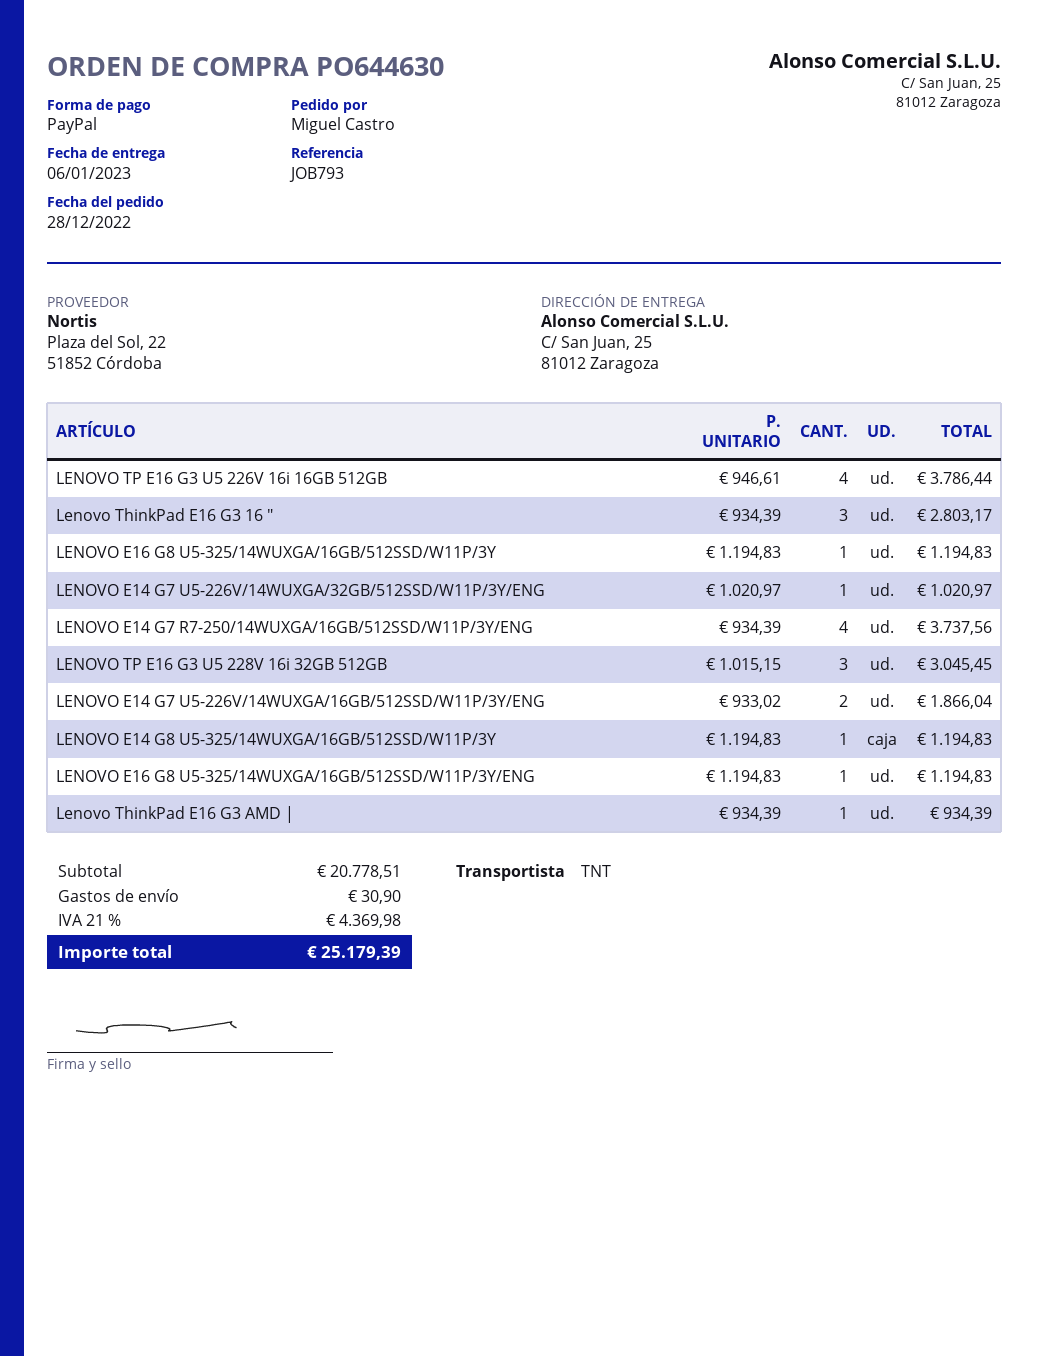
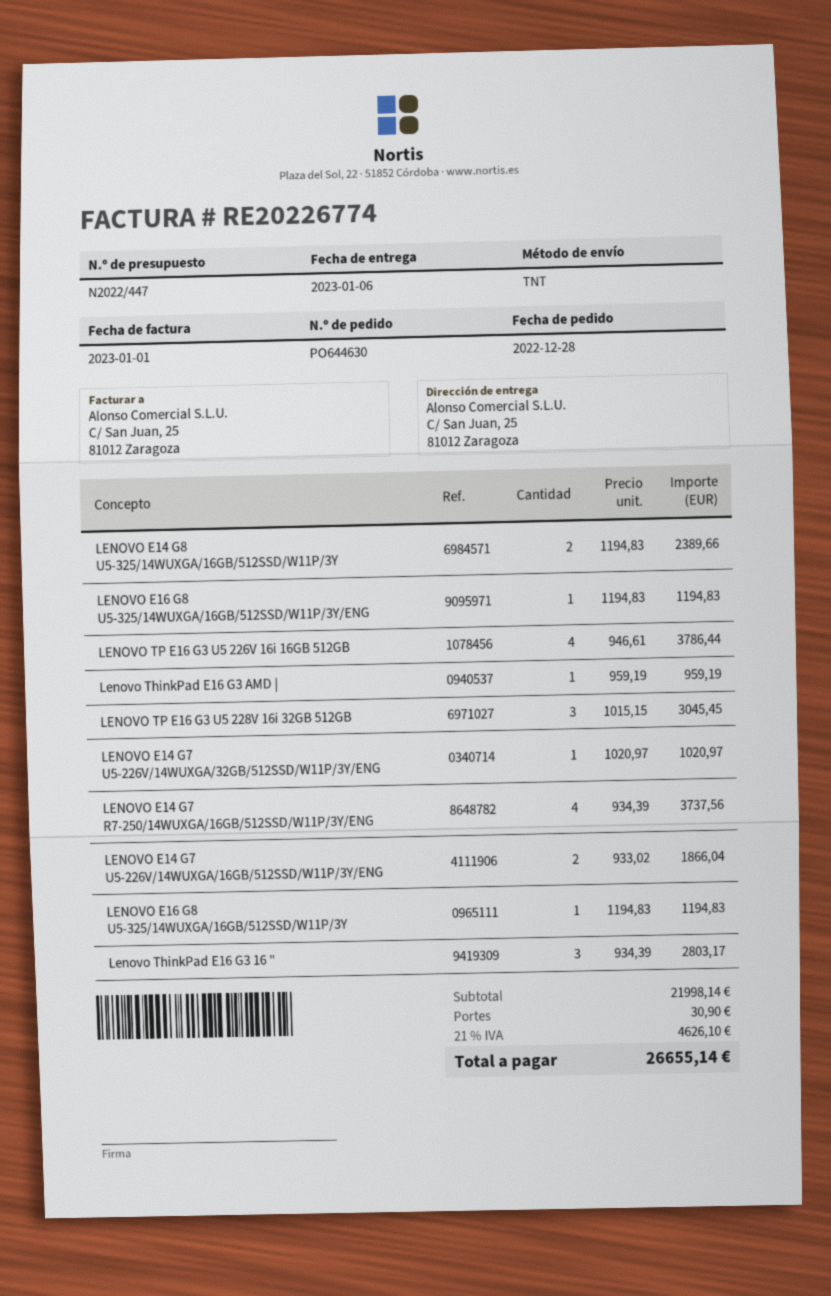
LENOVO E14 G8 U5-325/14WUXGA/16GB/512SSD/W11P/3Y: 1 x 1194.83 = 1194.83 -> 2 x 1194.83 = 2389.66
Lenovo ThinkPad E16 G3 AMD |: 1 x 934.39 = 934.39 -> 1 x 959.19 = 959.19
subtotal: 20778.51 -> 21998.14
tax: 21% = 4369.98 -> 21% = 4626.10
total: 25179.39 -> 26655.14

